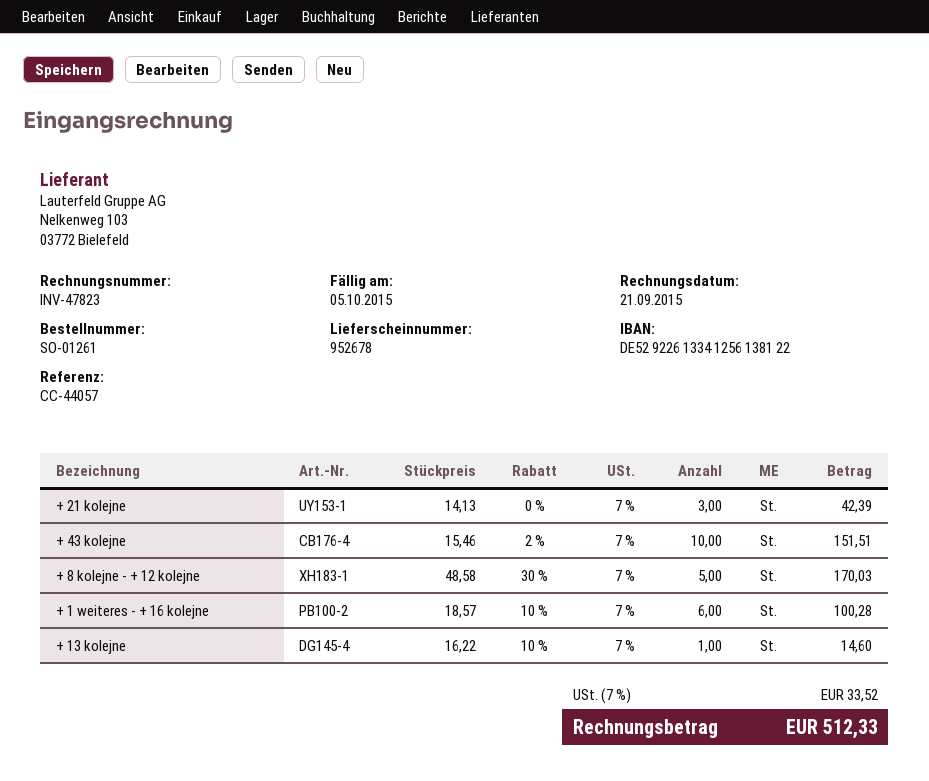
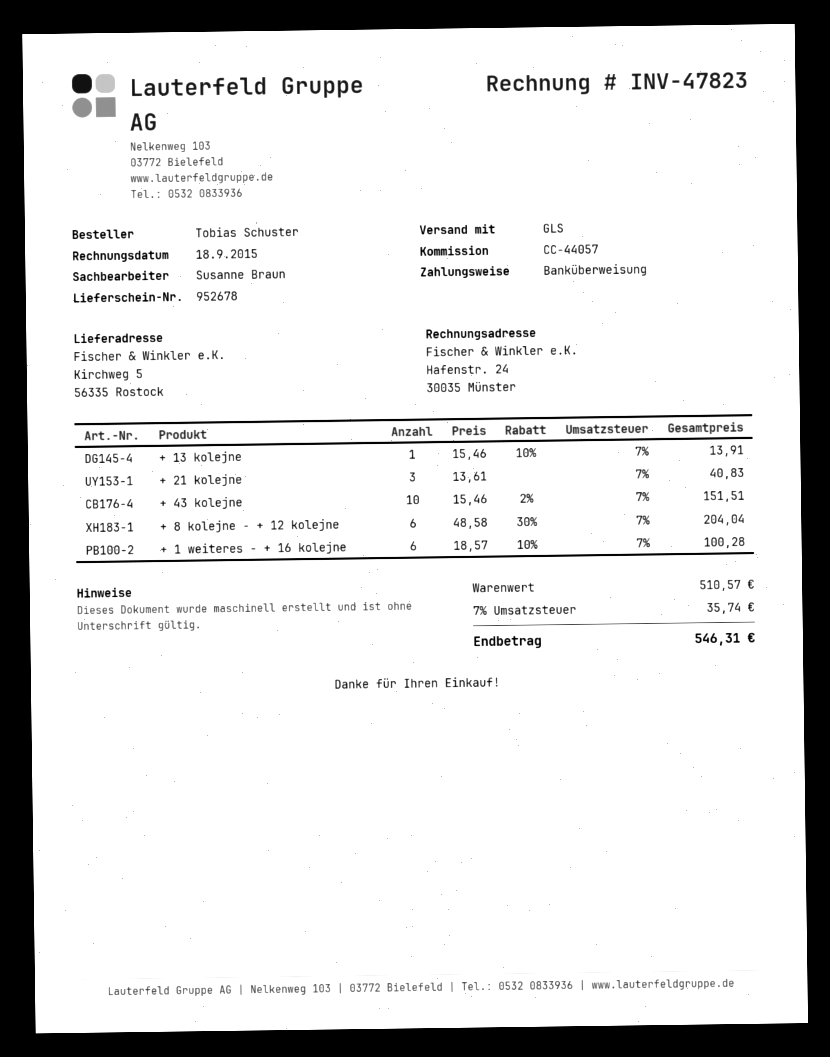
invoice date: 2015-09-21 -> 2015-09-18
+ 21 kolejne: 3 x 14.13 = 42.39 -> 3 x 13.61 = 40.83
+ 8 kolejne - + 12 kolejne: 5 x 48.58 - 30% = 170.03 -> 6 x 48.58 - 30% = 204.04
+ 13 kolejne: 1 x 16.22 - 10% = 14.60 -> 1 x 15.46 - 10% = 13.91
tax: 7% = 33.52 -> 7% = 35.74
total: 512.33 -> 546.31

